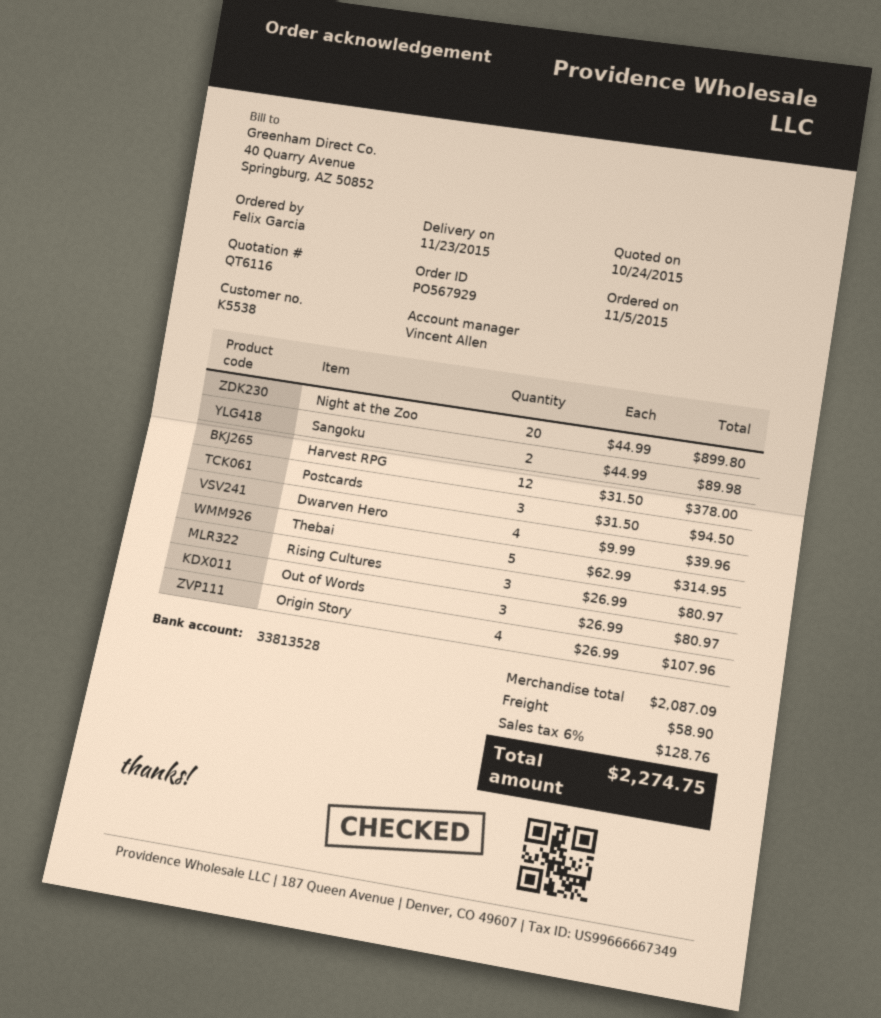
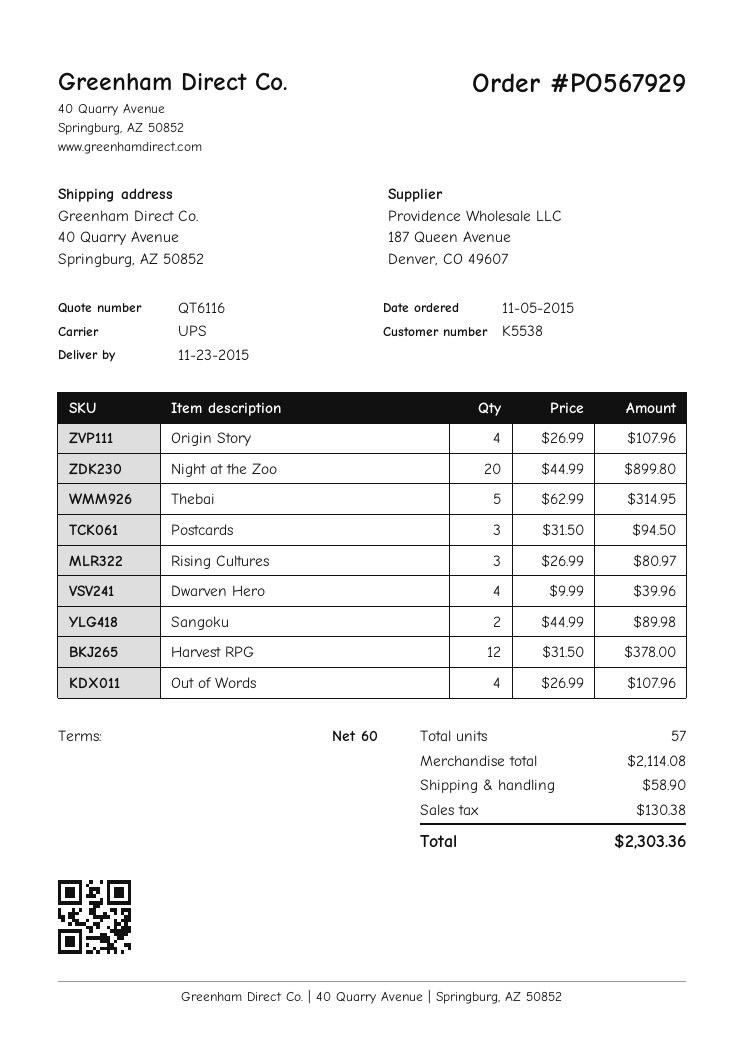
Out of Words: 3 x 26.99 = 80.97 -> 4 x 26.99 = 107.96
subtotal: 2087.09 -> 2114.08
tax: 128.76 -> 130.38
total: 2274.75 -> 2303.36

